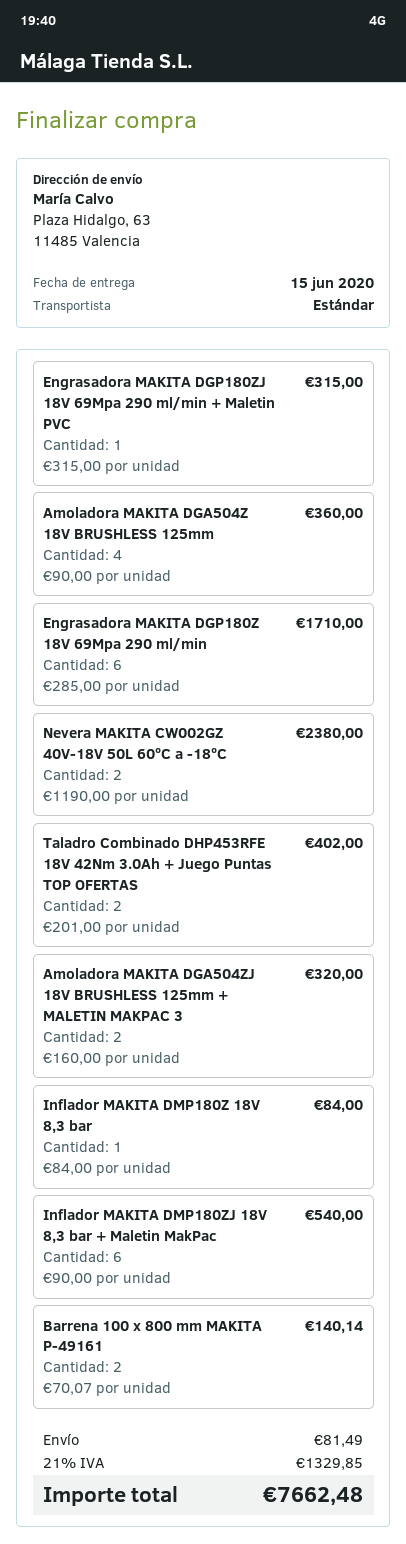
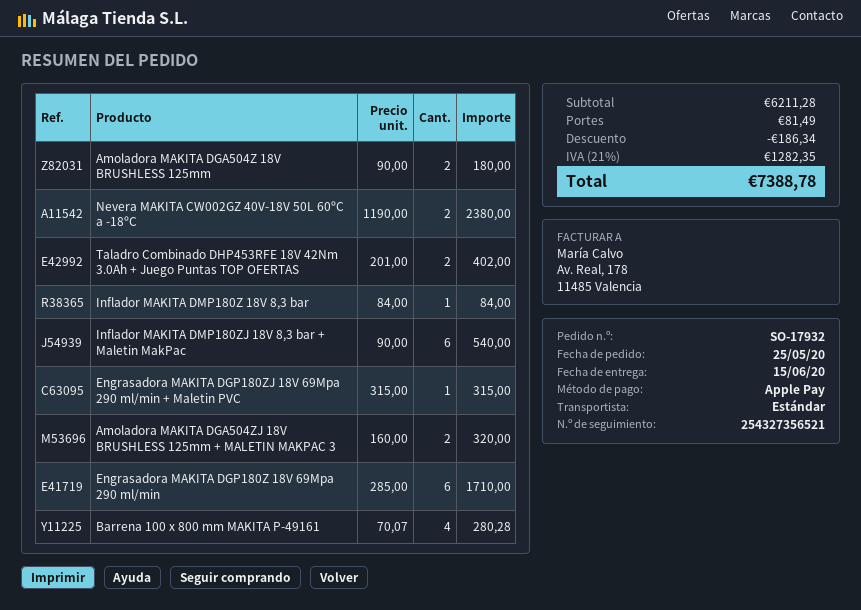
Amoladora MAKITA DGA504Z 18V BRUSHLESS 125mm: 4 x 90.00 = 360.00 -> 2 x 90.00 = 180.00
Barrena 100 x 800 mm MAKITA P-49161: 2 x 70.07 = 140.14 -> 4 x 70.07 = 280.28
discount: none -> 186.34
tax: 21% = 1329.85 -> 21% = 1282.35
total: 7662.48 -> 7388.78

